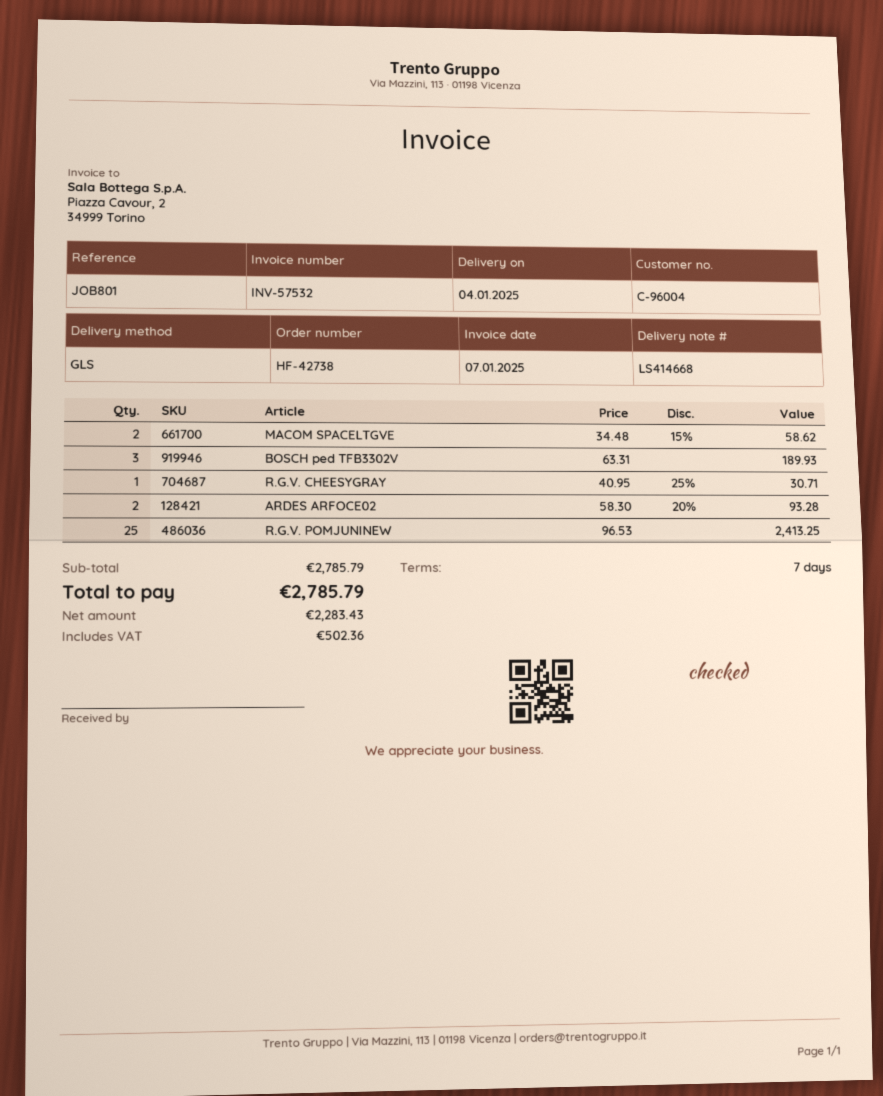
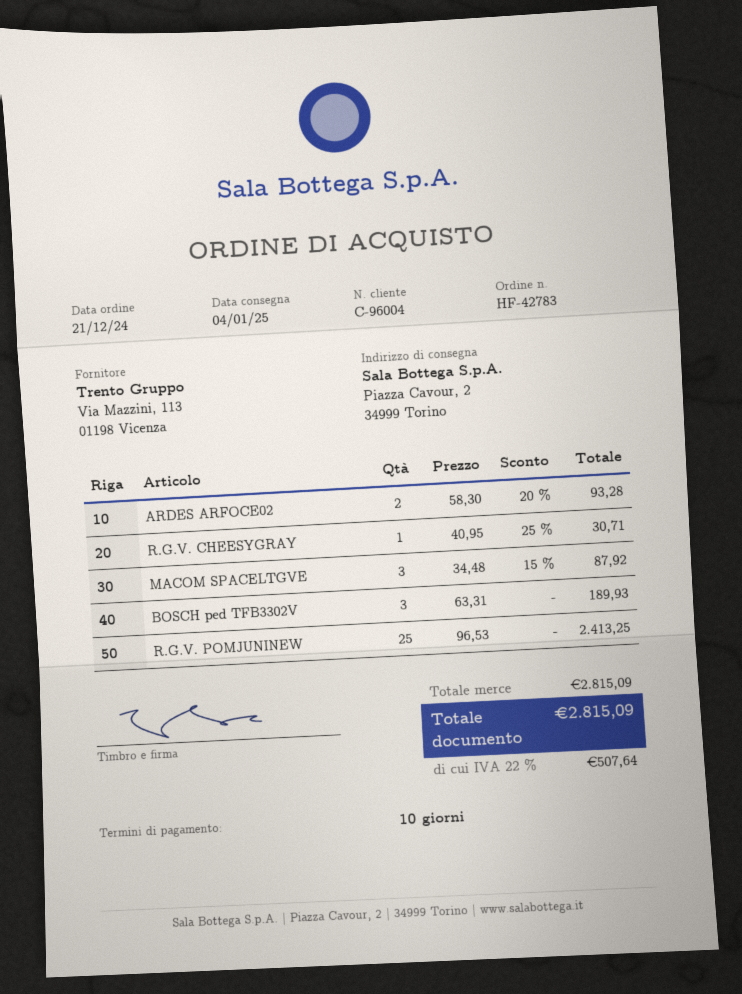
order number: HF-42738 -> HF-42783
payment terms: 7 days -> 10 days
MACOM SPACELTGVE: 2 x 34.48 - 15% = 58.62 -> 3 x 34.48 - 15% = 87.92
subtotal: 2785.79 -> 2815.09
tax: 502.36 -> 507.64
total: 2785.79 -> 2815.09

